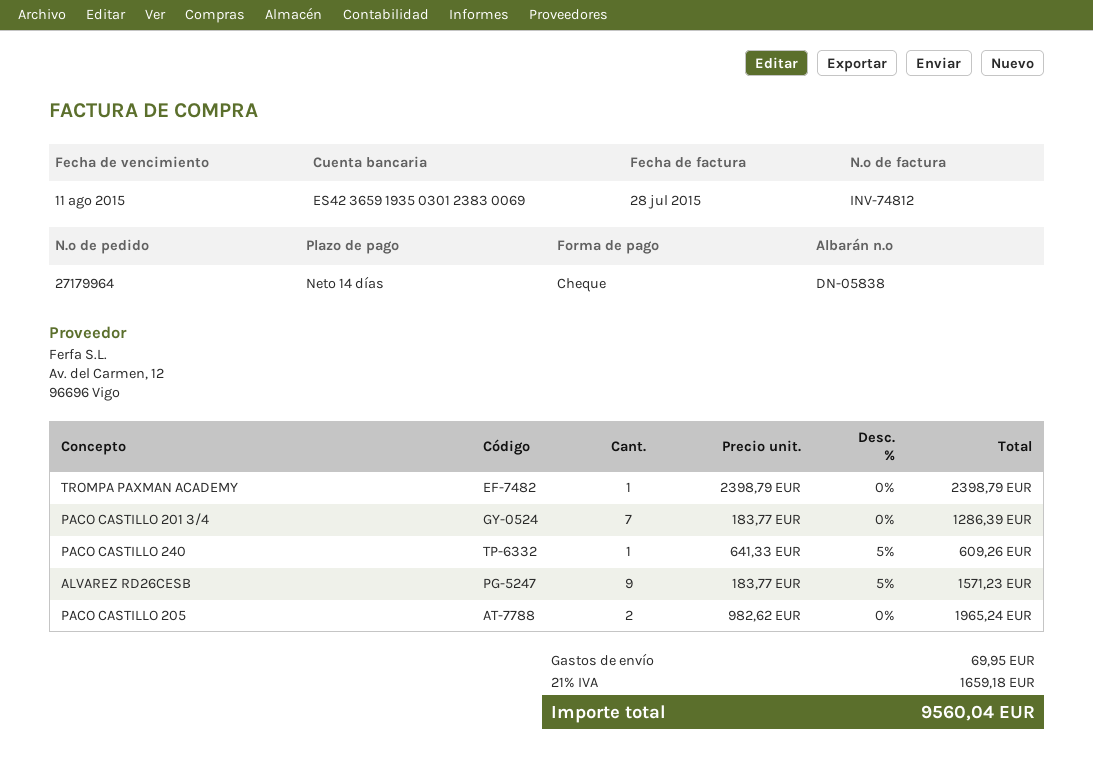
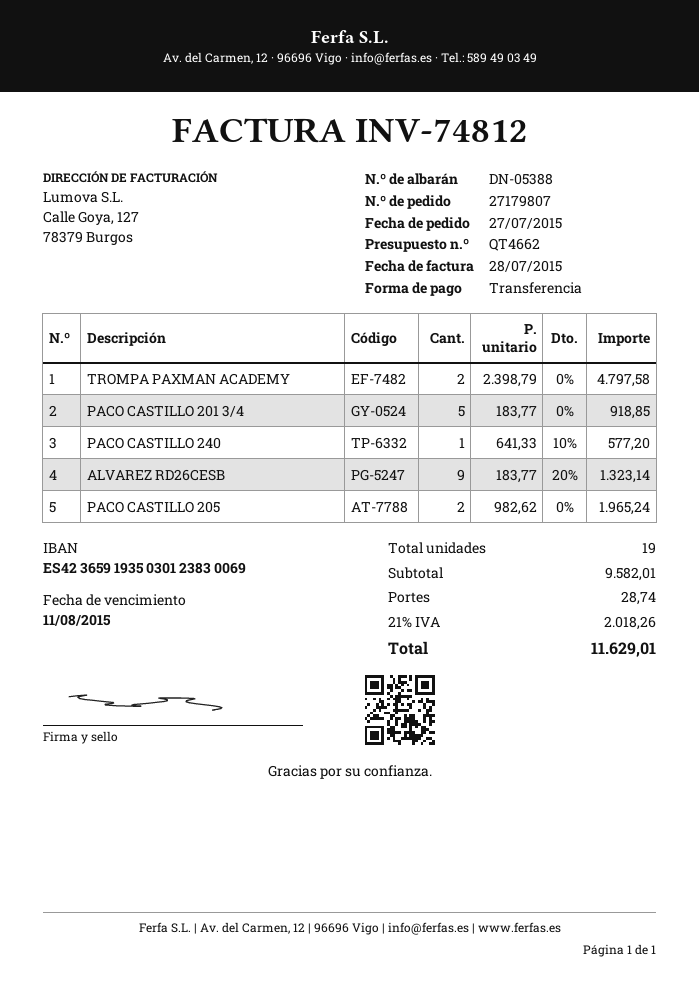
order number: 27179964 -> 27179807
delivery note number: DN-05838 -> DN-05388
payment method: cheque -> bank transfer
TROMPA PAXMAN ACADEMY: 1 x 2398.79 = 2398.79 -> 2 x 2398.79 = 4797.58
PACO CASTILLO 201 3/4: 7 x 183.77 = 1286.39 -> 5 x 183.77 = 918.85
PACO CASTILLO 240: 1 x 641.33 - 5% = 609.26 -> 1 x 641.33 - 10% = 577.20
ALVAREZ RD26CESB: 9 x 183.77 - 5% = 1571.23 -> 9 x 183.77 - 20% = 1323.14
shipping: 69.95 -> 28.74
tax: 21% = 1659.18 -> 21% = 2018.26
total: 9560.04 -> 11629.01

